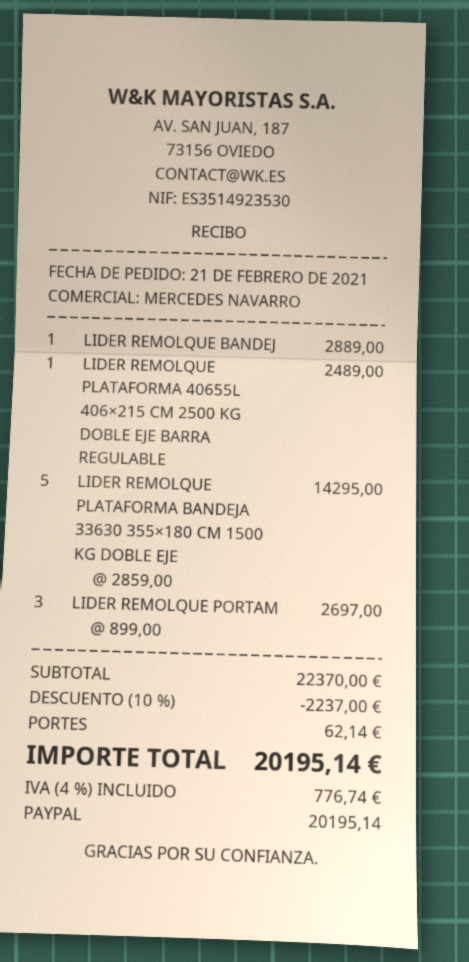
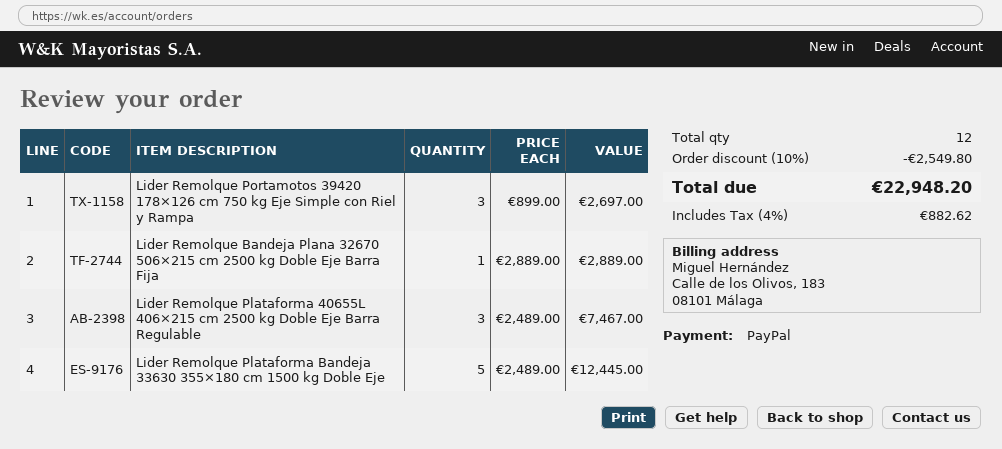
LIDER REMOLQUE PLATAFORMA 40655L 406×215 CM 2500 KG DOBLE EJE BARRA REGULABLE: 1 x 2489.00 = 2489.00 -> 3 x 2489.00 = 7467.00
LIDER REMOLQUE PLATAFORMA BANDEJA 33630 355×180 CM 1500 KG DOBLE EJE: 5 x 2859.00 = 14295.00 -> 5 x 2489.00 = 12445.00
discount: 10% = 2237.00 -> 10% = 2549.80
shipping: 62.14 -> none
tax: 4% = 776.74 -> 4% = 882.62
total: 20195.14 -> 22948.20

